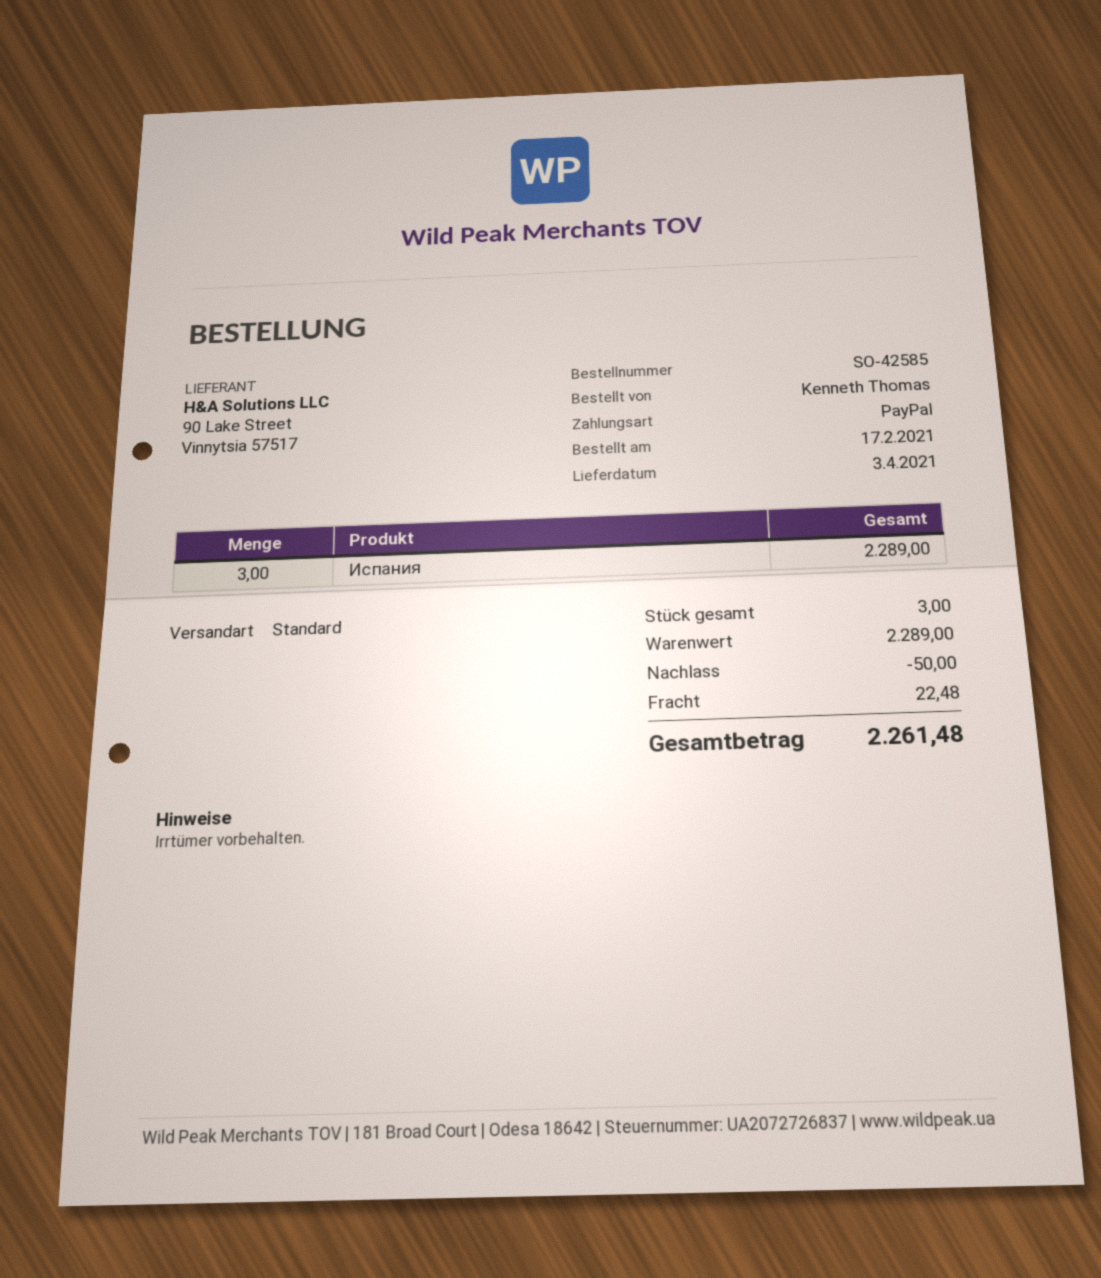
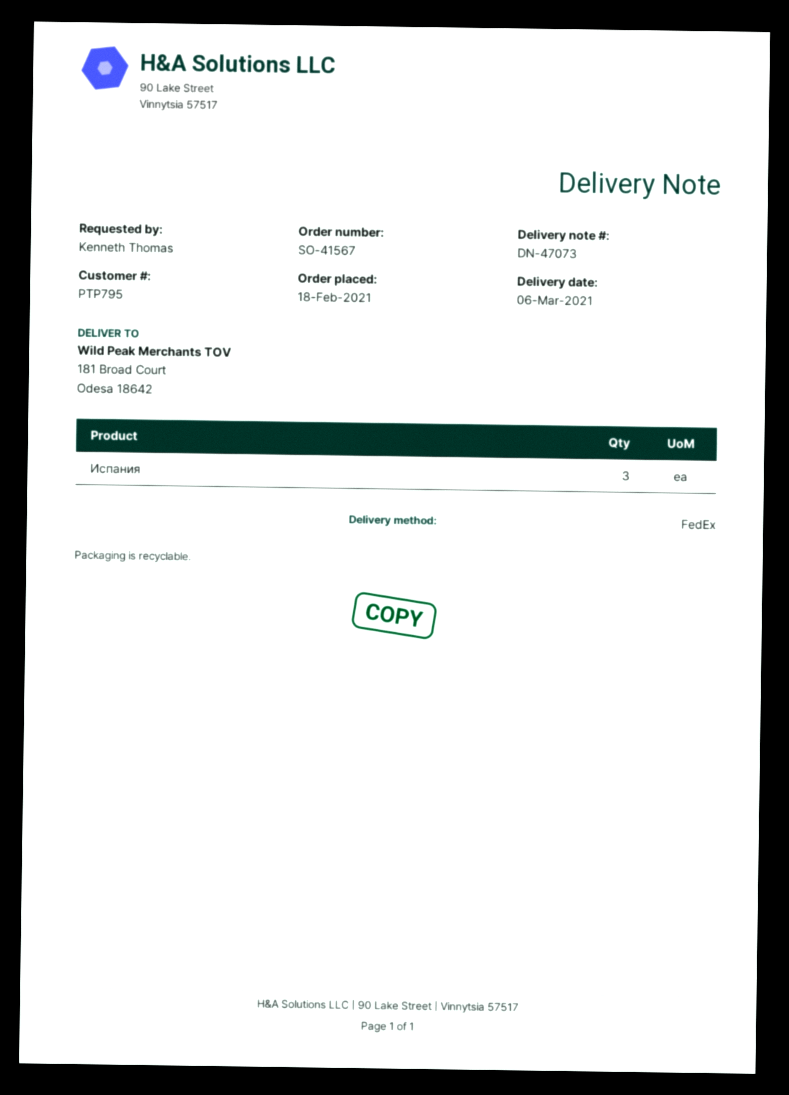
order number: SO-42585 -> SO-41567
order date: 2021-02-17 -> 2021-02-18
delivery date: 2021-04-03 -> 2021-03-06
shipping method: standard -> FedEx

